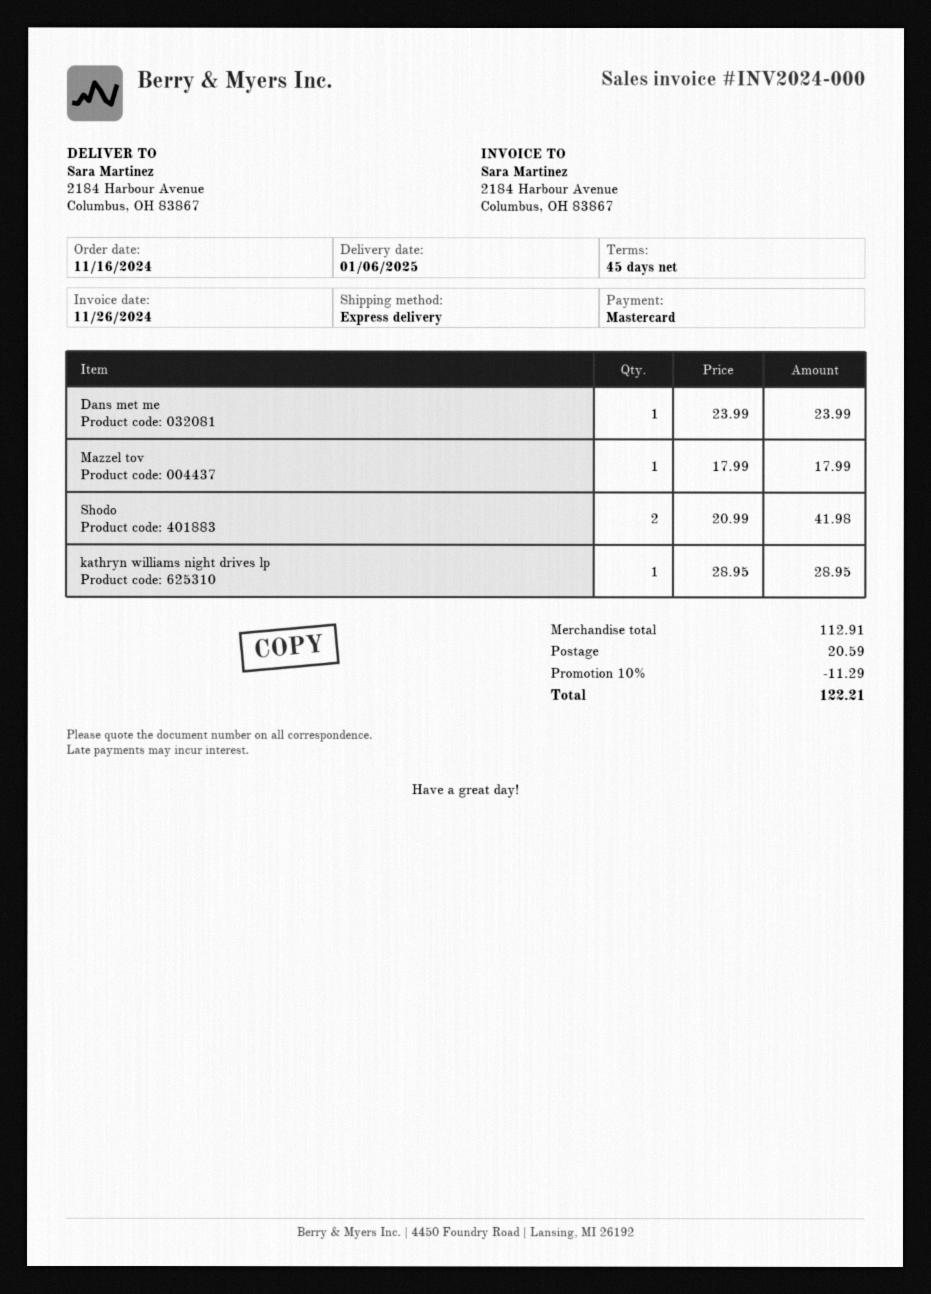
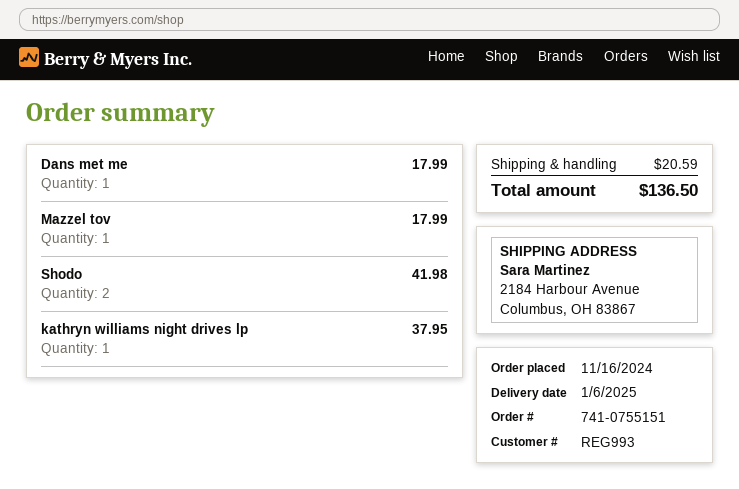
Dans met me: 1 for 23.99 -> 1 for 17.99
kathryn williams night drives lp: 1 for 28.95 -> 1 for 37.95
discount: 10% = 11.29 -> none
total: 122.21 -> 136.50

